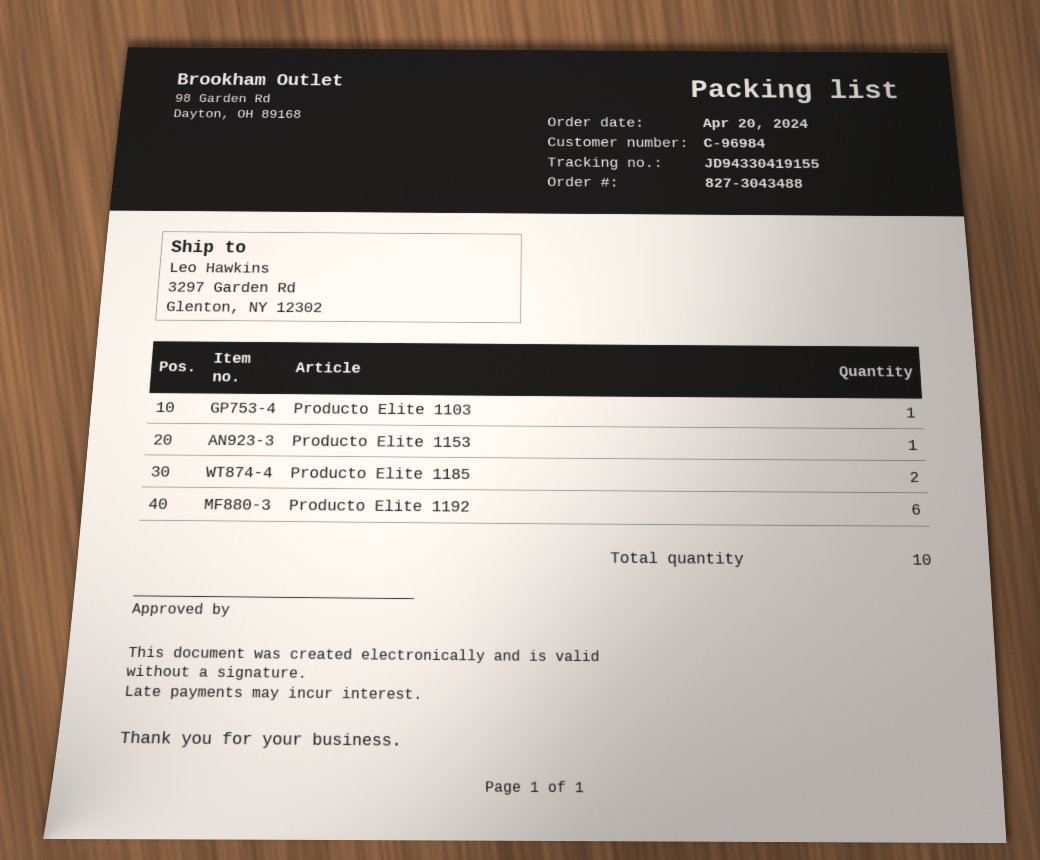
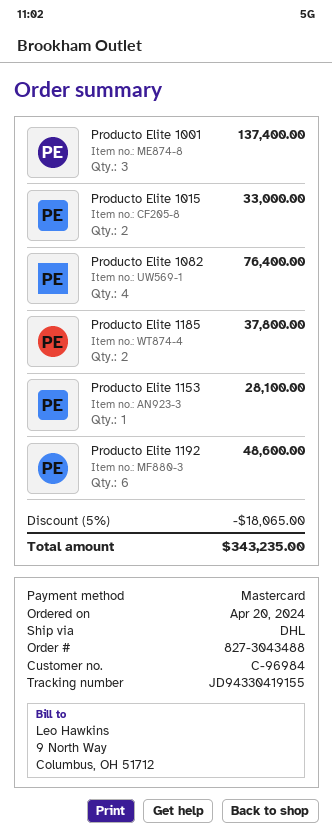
Producto Elite 1103: 1 -> none
Producto Elite 1001: none -> 3
Producto Elite 1015: none -> 2
Producto Elite 1082: none -> 4

